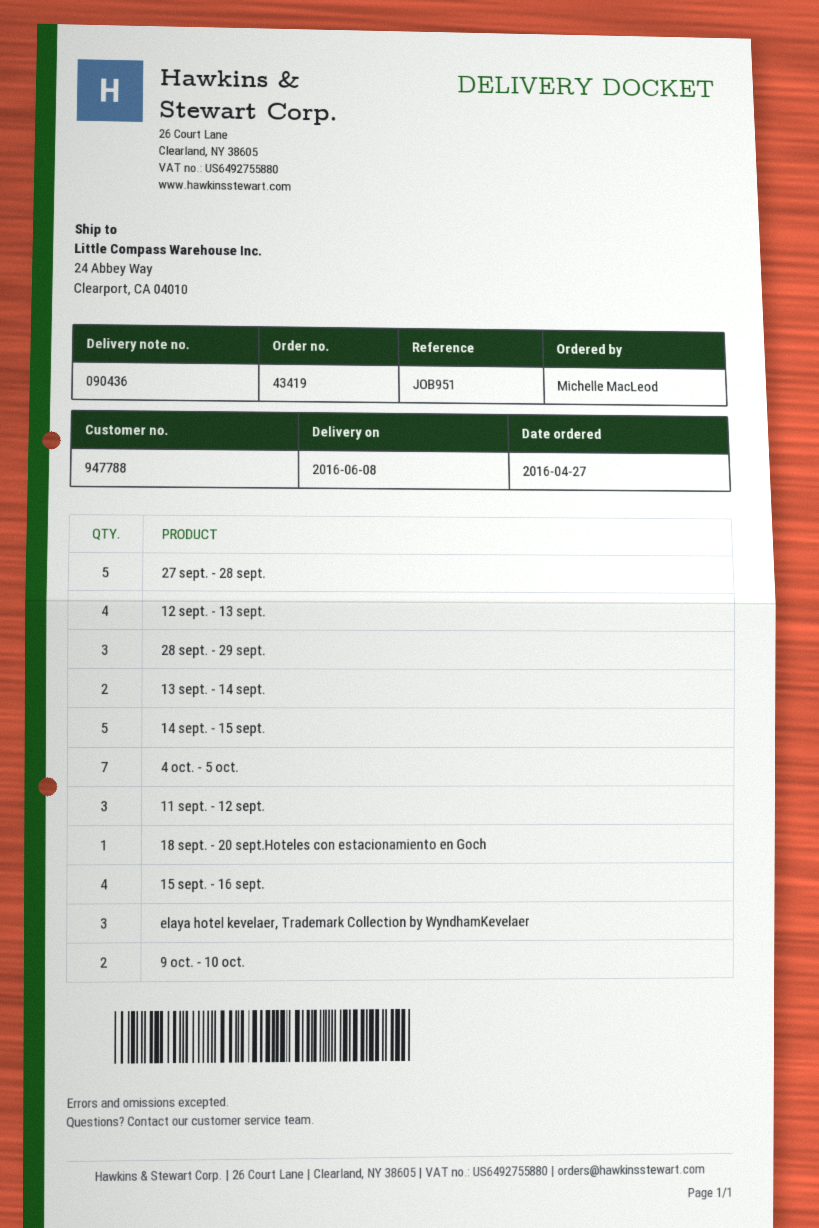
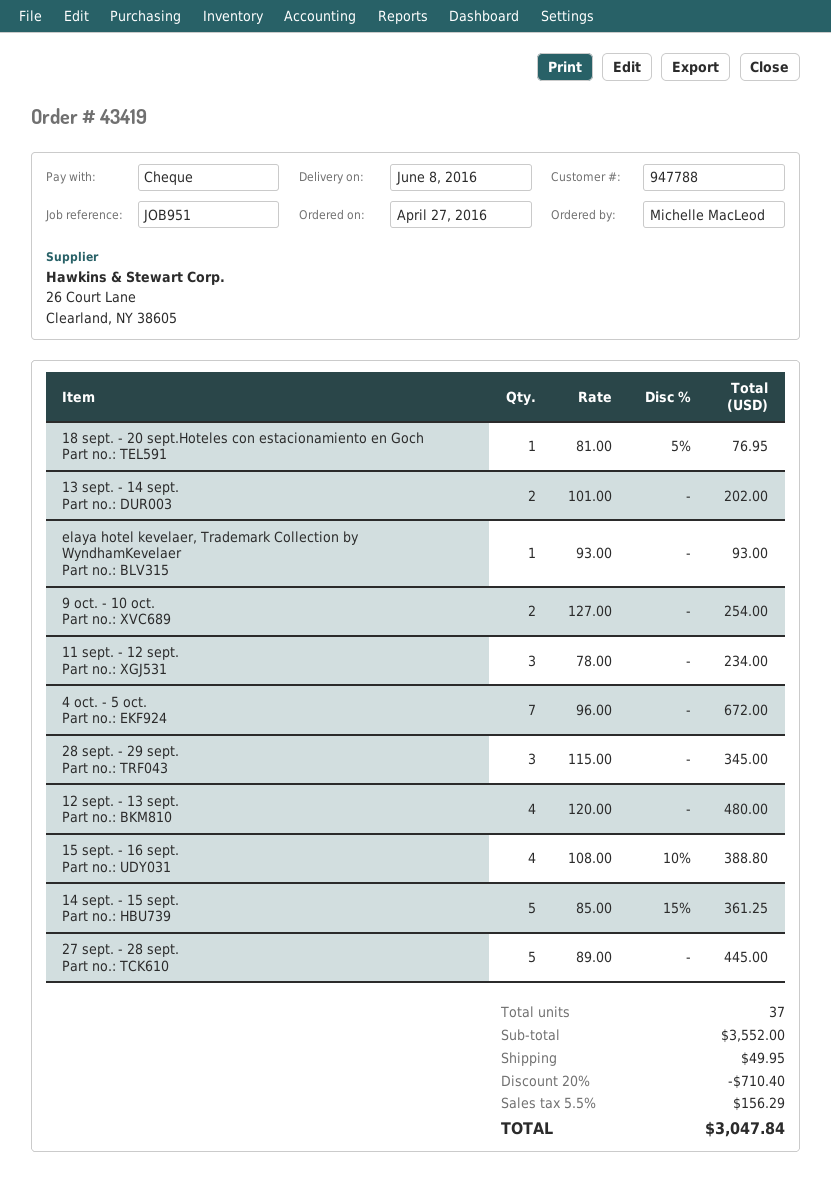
elaya hotel kevelaer, Trademark Collection by WyndhamKevelaer: 3 -> 1

